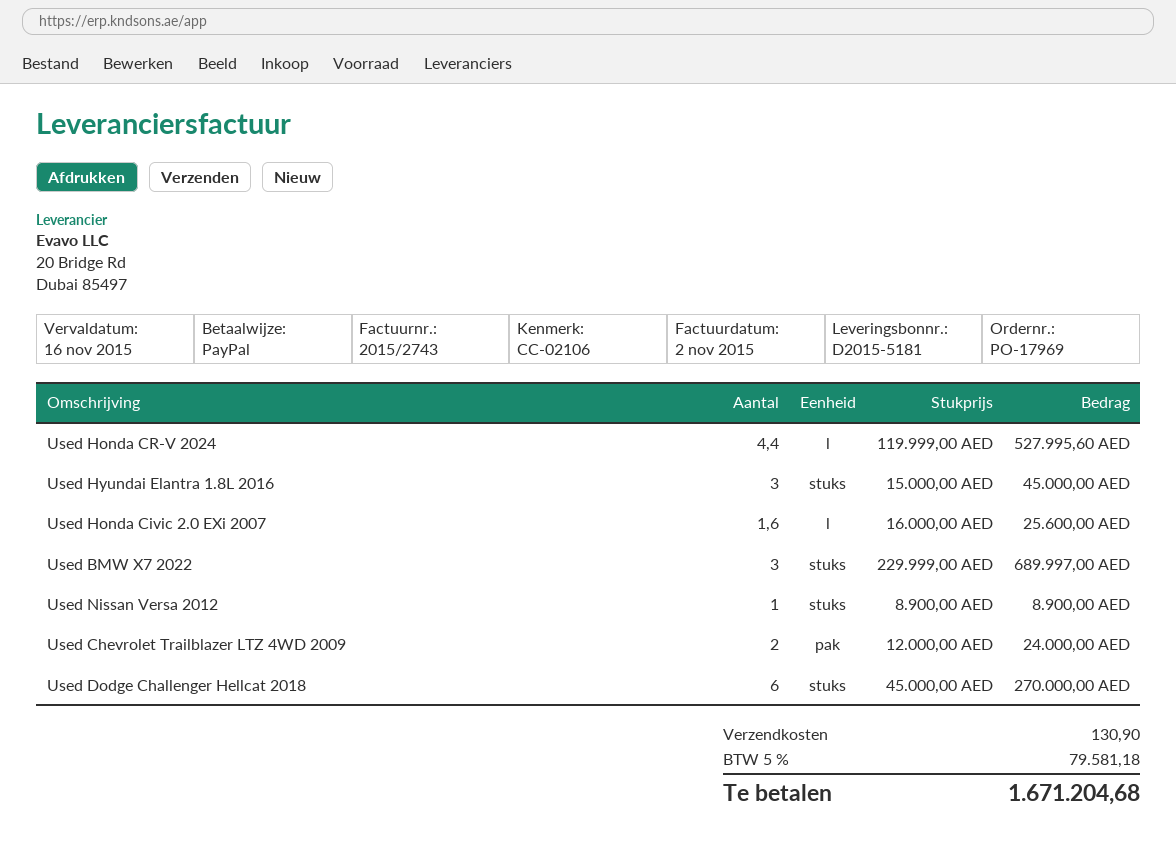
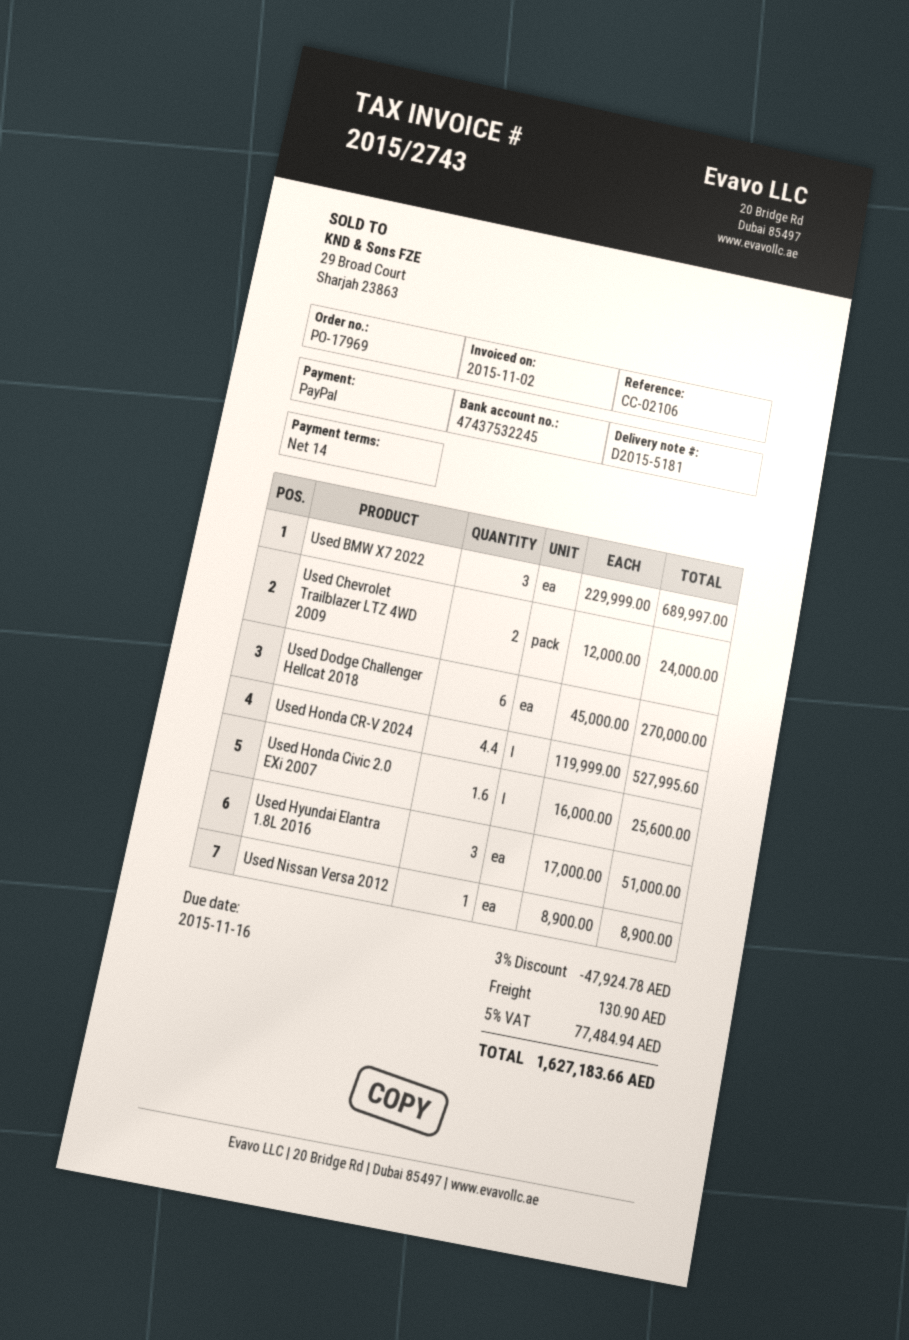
Used Hyundai Elantra 1.8L 2016: 3 x 15000.00 = 45000.00 -> 3 x 17000.00 = 51000.00
discount: none -> 3% = 47924.78
tax: 5% = 79581.18 -> 5% = 77484.94
total: 1671204.68 -> 1627183.66

